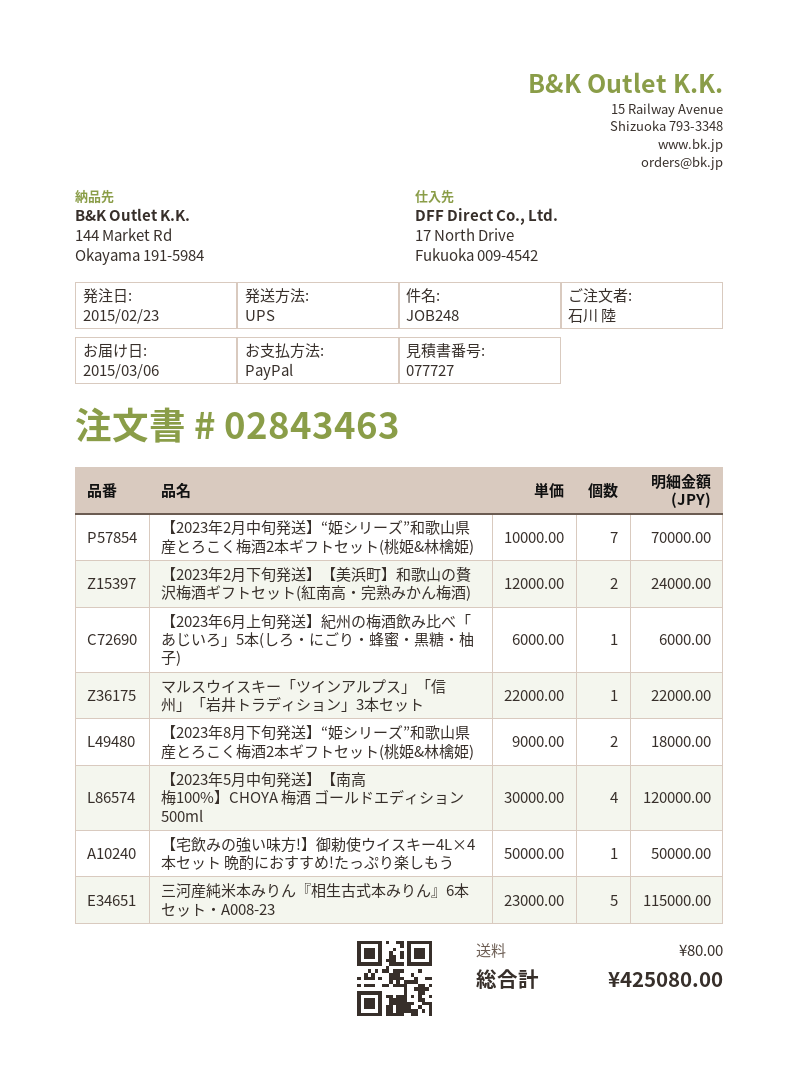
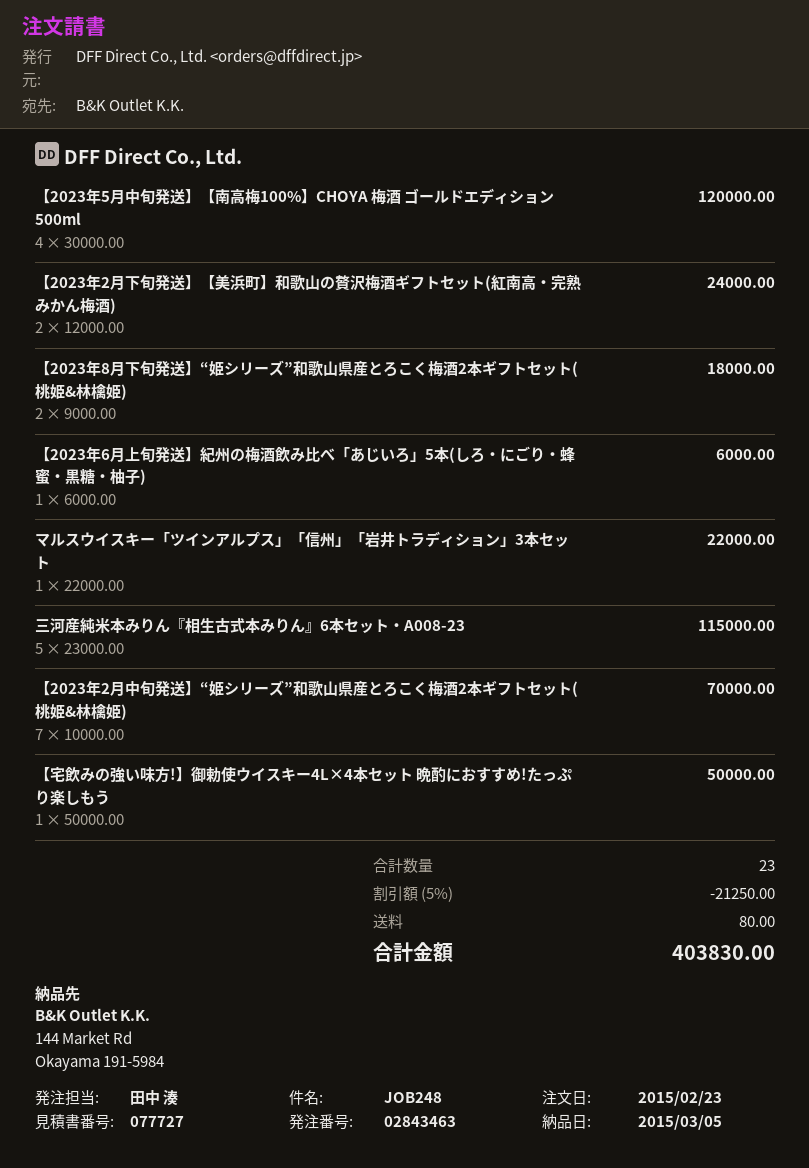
delivery date: 2015-03-06 -> 2015-03-05
ordered by: 石川 陸 -> 田中 湊
discount: none -> 5% = 21250.00
total: 425080.00 -> 403830.00

